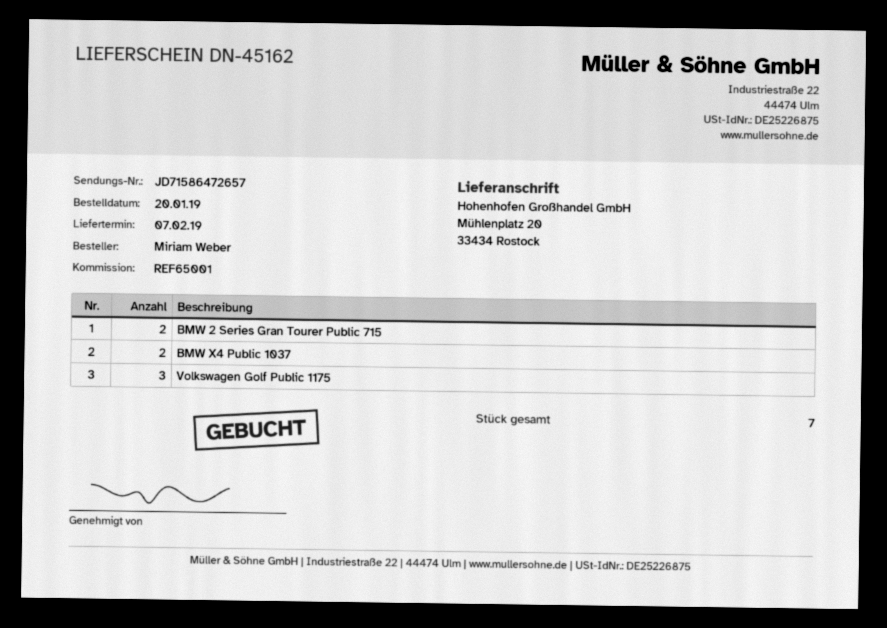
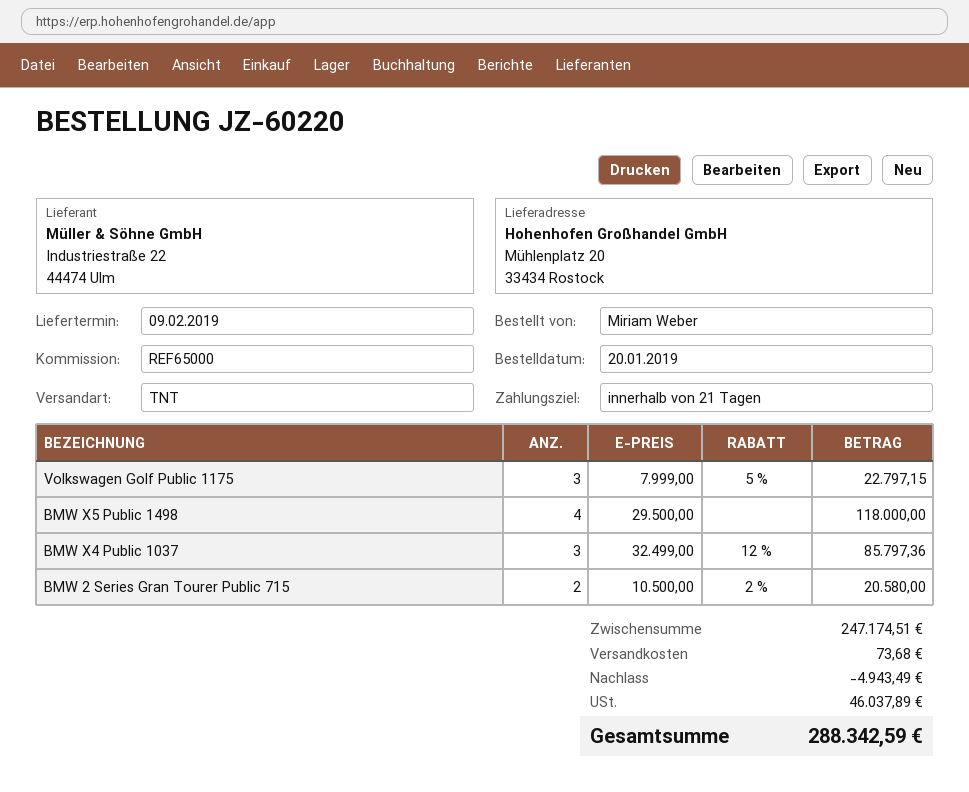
delivery date: 2019-02-07 -> 2019-02-09
reference: REF65001 -> REF65000
BMW X4 Public 1037: 2 -> 3
BMW X5 Public 1498: none -> 4

